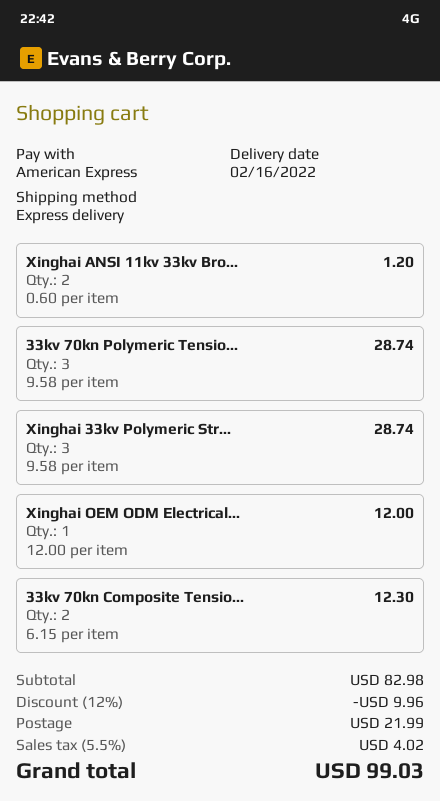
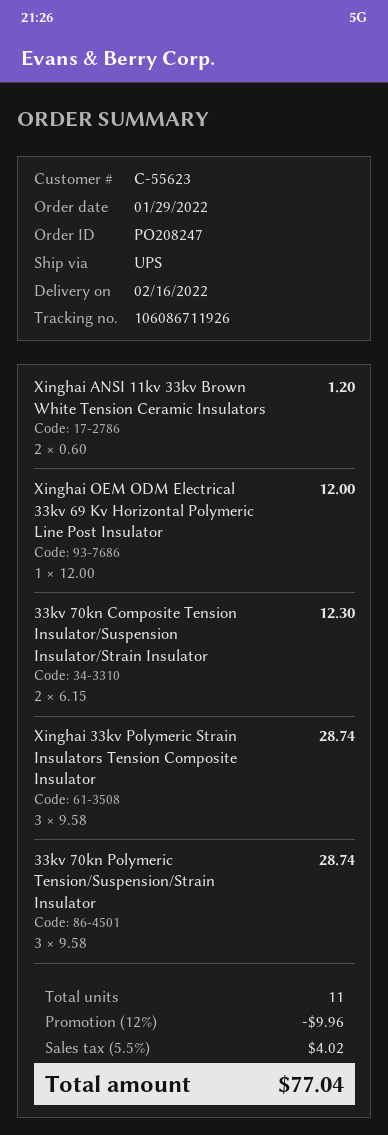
shipping method: express -> UPS
shipping: 21.99 -> none
total: 99.03 -> 77.04

